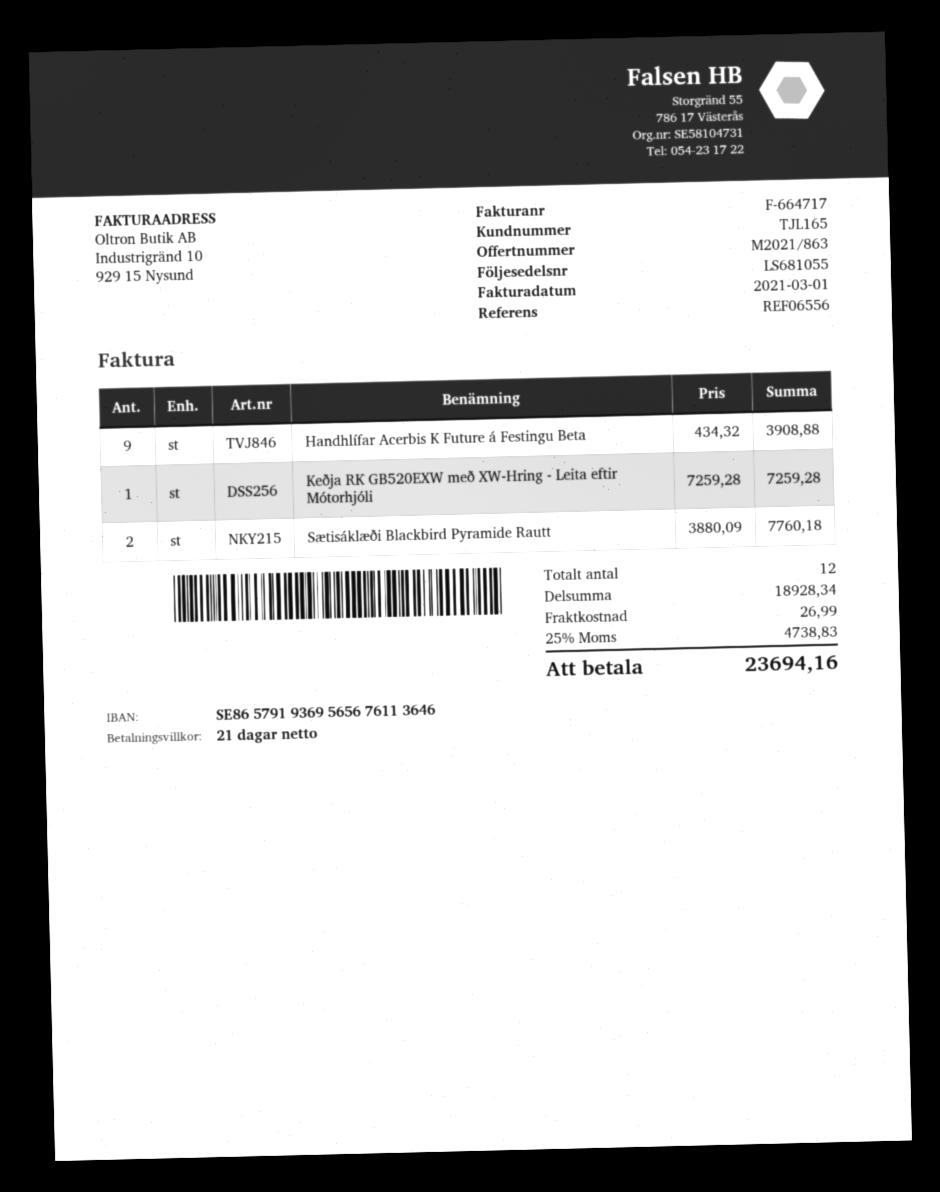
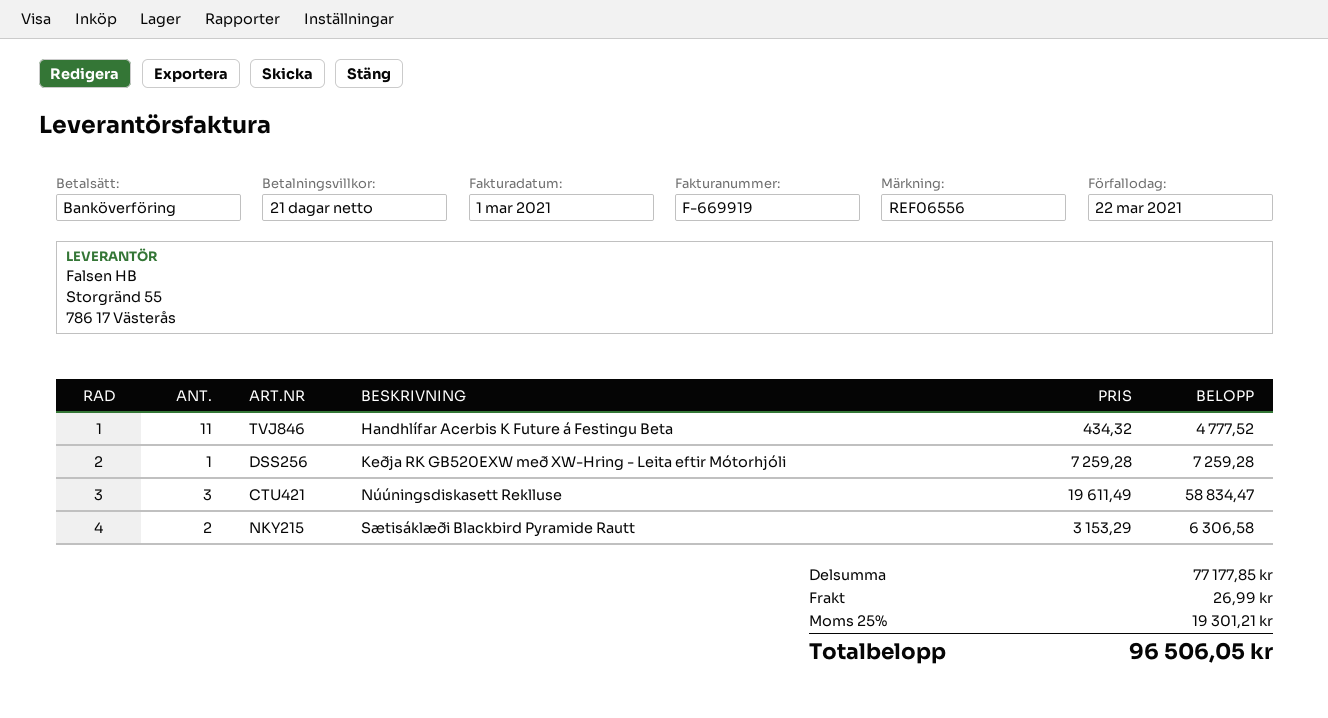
invoice number: F-664717 -> F-669919
Handhlífar Acerbis K Future á Festingu Beta: 9 x 434.32 = 3908.88 -> 11 x 434.32 = 4777.52
Sætisáklæði Blackbird Pyramide Rautt: 2 x 3880.09 = 7760.18 -> 2 x 3153.29 = 6306.58
Núúningsdiskasett Reklluse: none -> 3 x 19611.49 = 58834.47
subtotal: 18928.34 -> 77177.85
tax: 25% = 4738.83 -> 25% = 19301.21
total: 23694.16 -> 96506.05

